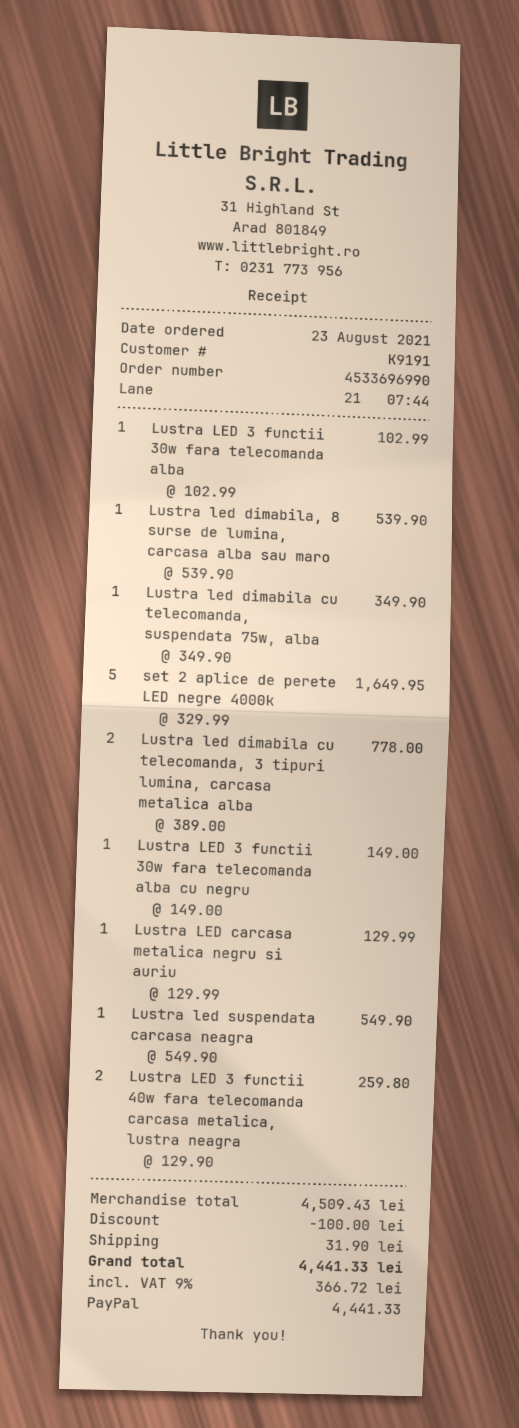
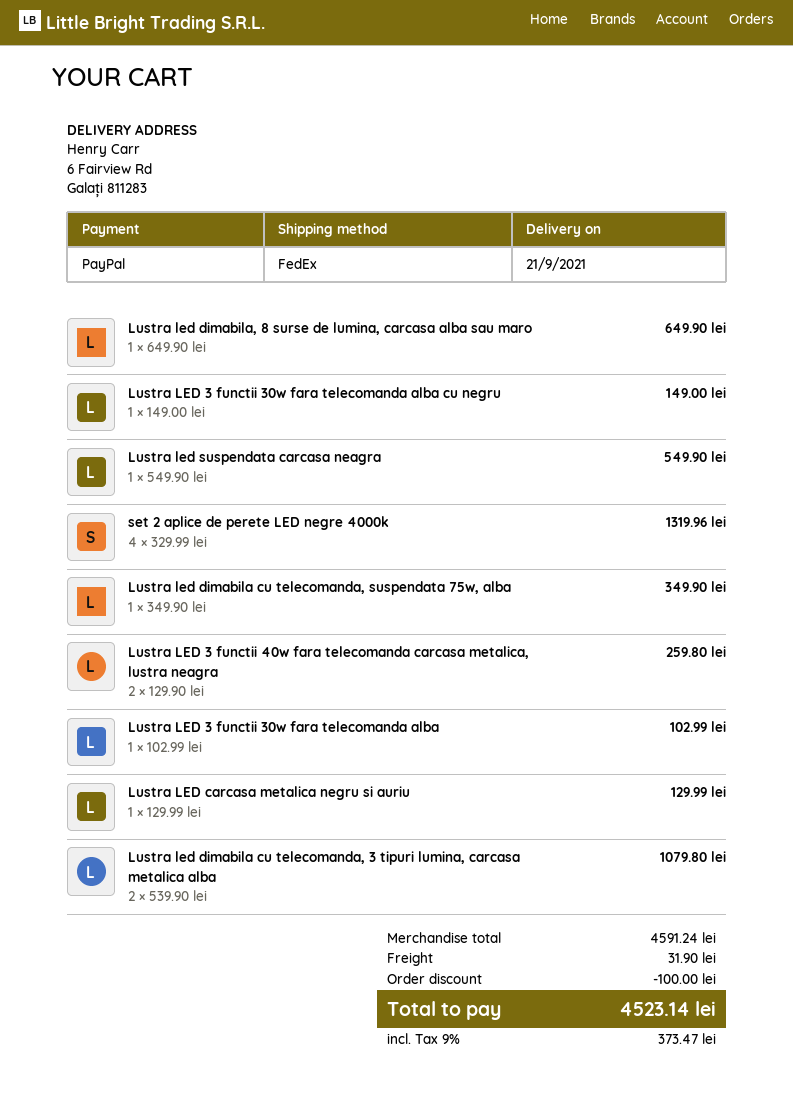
Lustra led dimabila, 8 surse de lumina, carcasa alba sau maro: 1 x 539.90 = 539.90 -> 1 x 649.90 = 649.90
set 2 aplice de perete LED negre 4000k: 5 x 329.99 = 1649.95 -> 4 x 329.99 = 1319.96
Lustra led dimabila cu telecomanda, 3 tipuri lumina, carcasa metalica alba: 2 x 389.00 = 778.00 -> 2 x 539.90 = 1079.80
subtotal: 4509.43 -> 4591.24
tax: 9% = 366.72 -> 9% = 373.47
total: 4441.33 -> 4523.14

